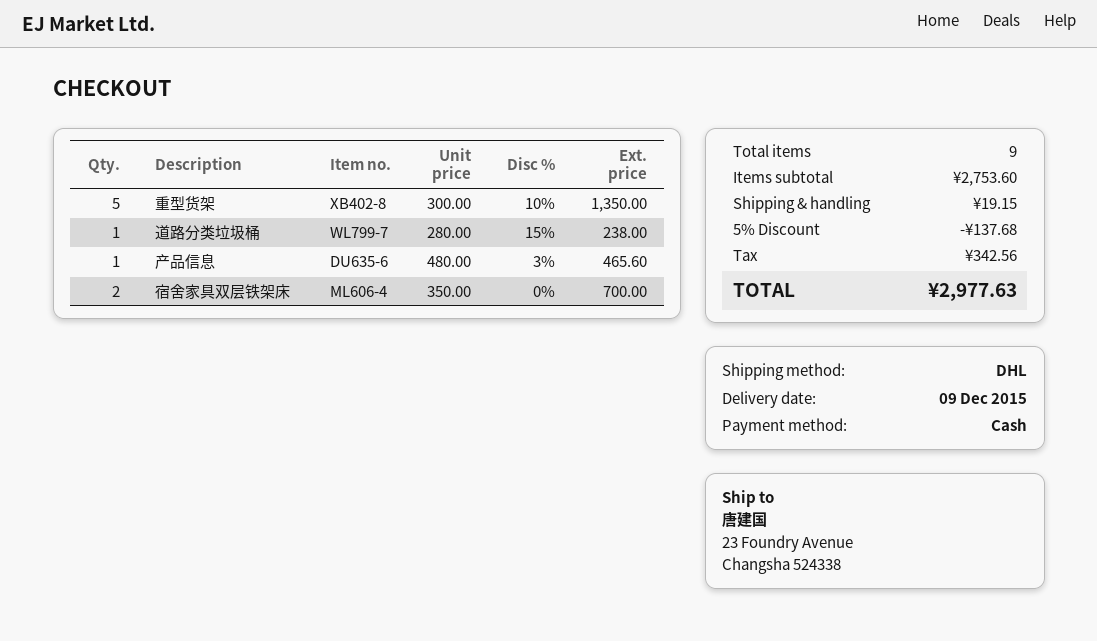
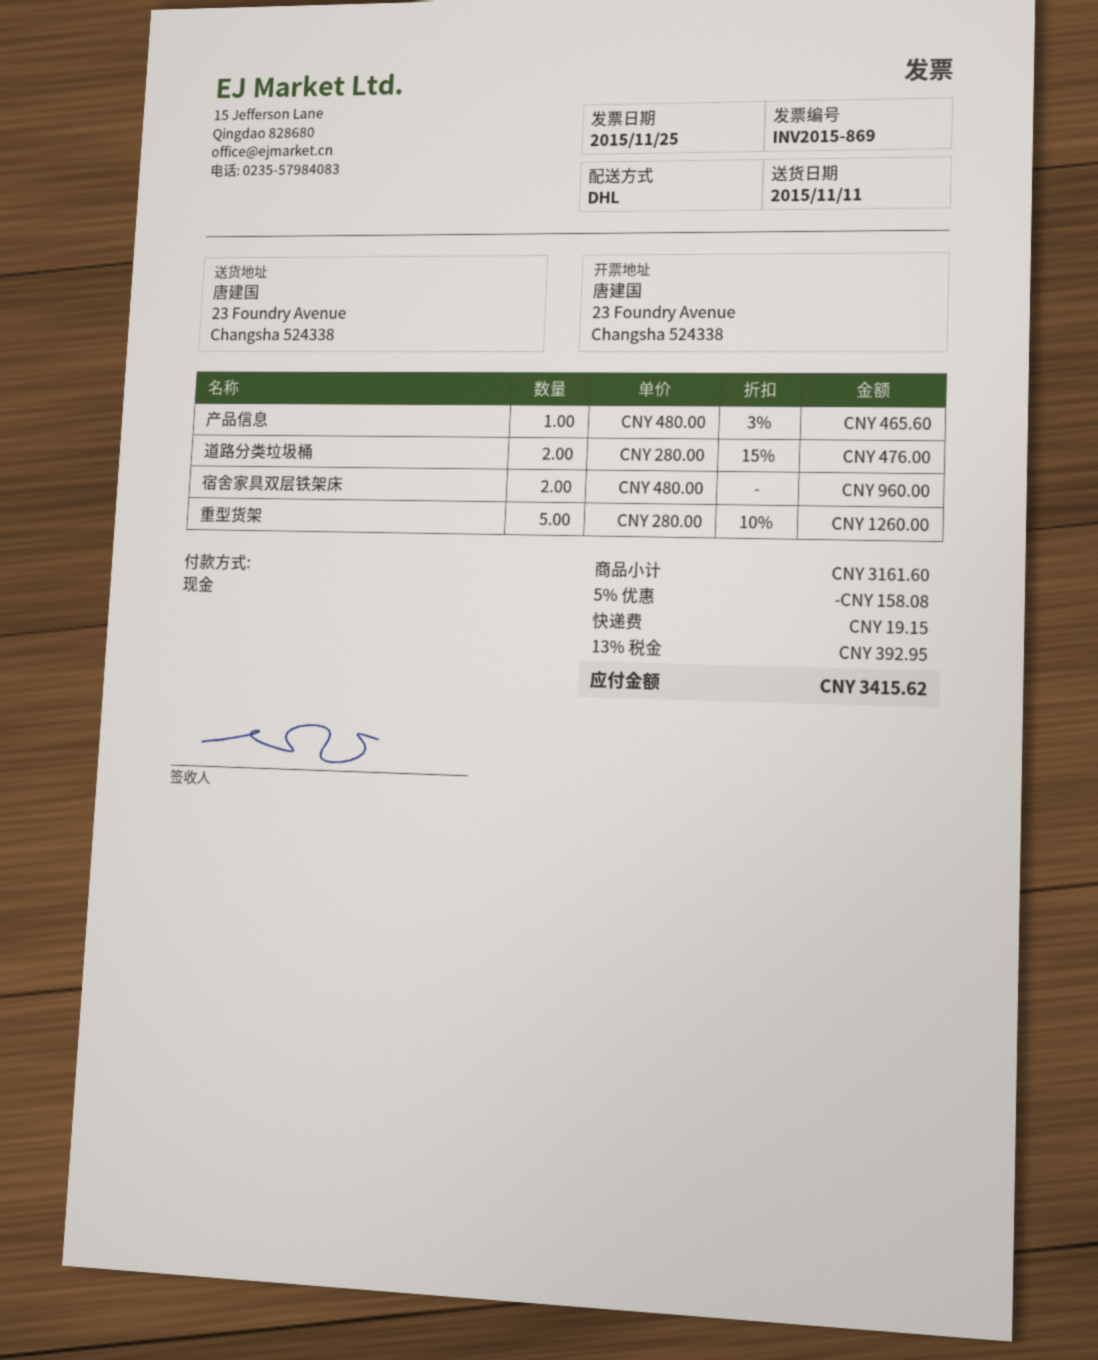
delivery date: 2015-12-09 -> 2015-11-11
重型货架: 5 x 300.00 - 10% = 1350.00 -> 5 x 280.00 - 10% = 1260.00
道路分类垃圾桶: 1 x 280.00 - 15% = 238.00 -> 2 x 280.00 - 15% = 476.00
宿舍家具双层铁架床: 2 x 350.00 = 700.00 -> 2 x 480.00 = 960.00
subtotal: 2753.60 -> 3161.60
discount: 5% = 137.68 -> 5% = 158.08
tax: 342.56 -> 392.95
total: 2977.63 -> 3415.62

